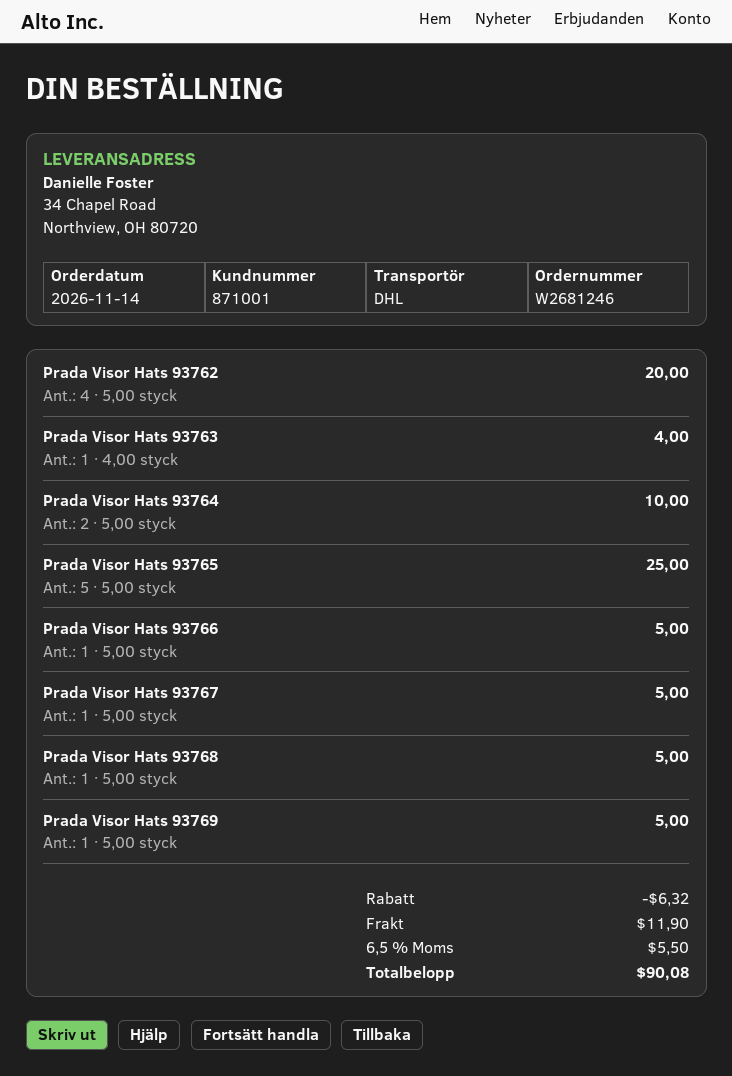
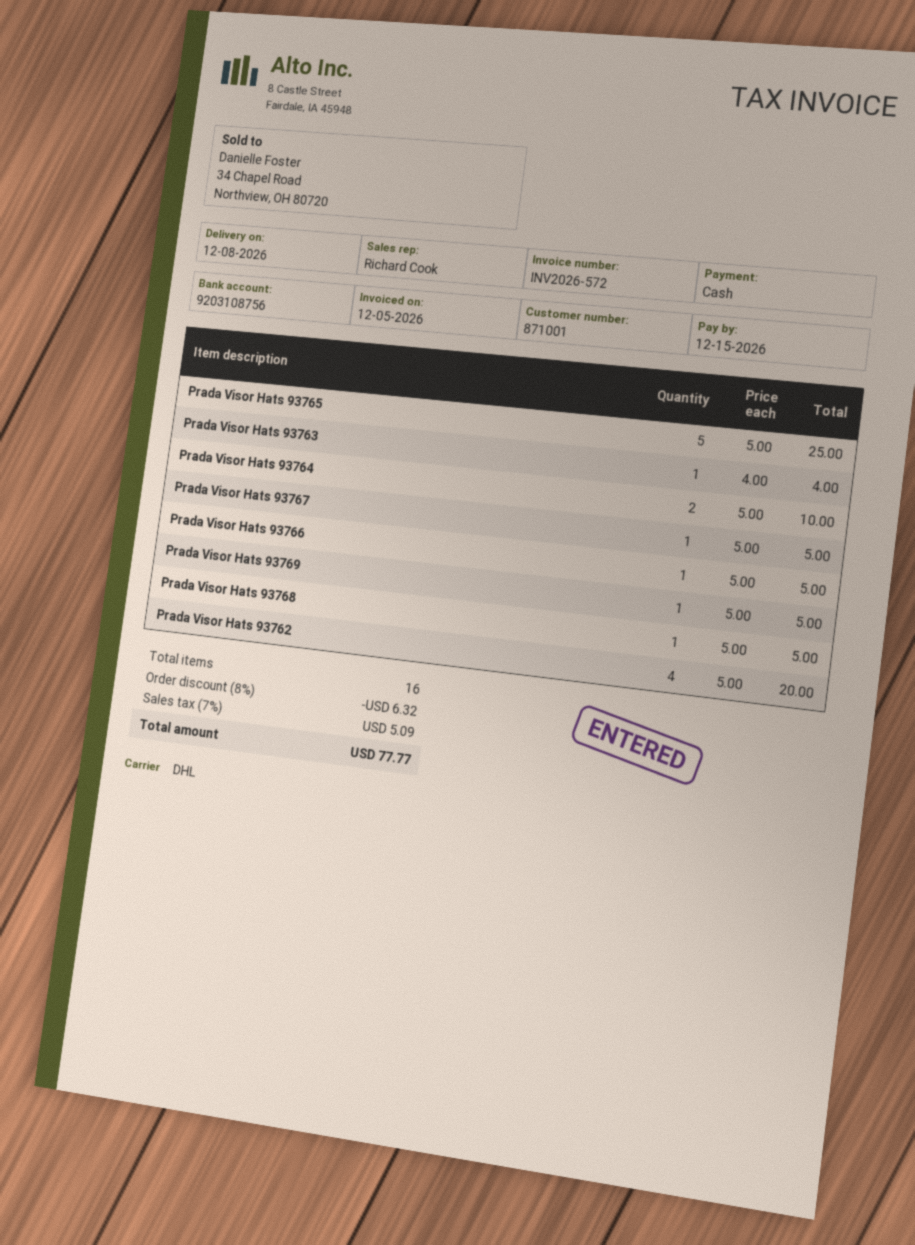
shipping: 11.90 -> none
tax: 6.5% = 5.50 -> 7% = 5.09
total: 90.08 -> 77.77

